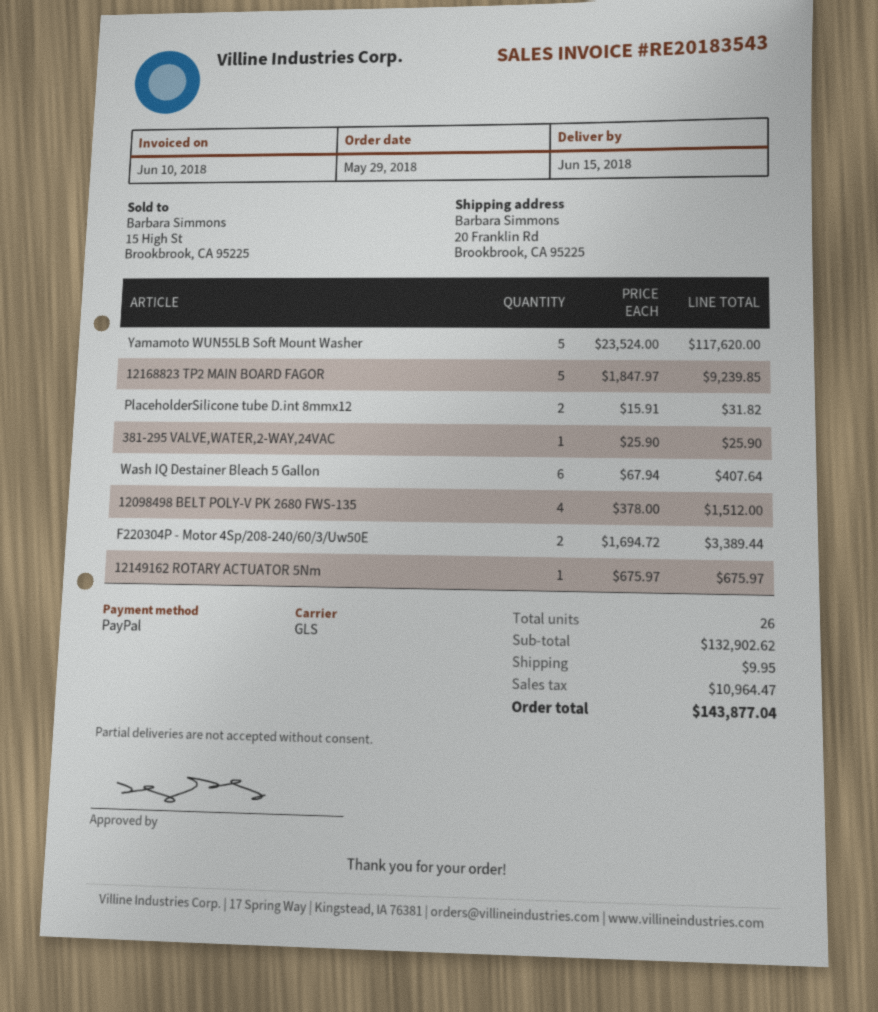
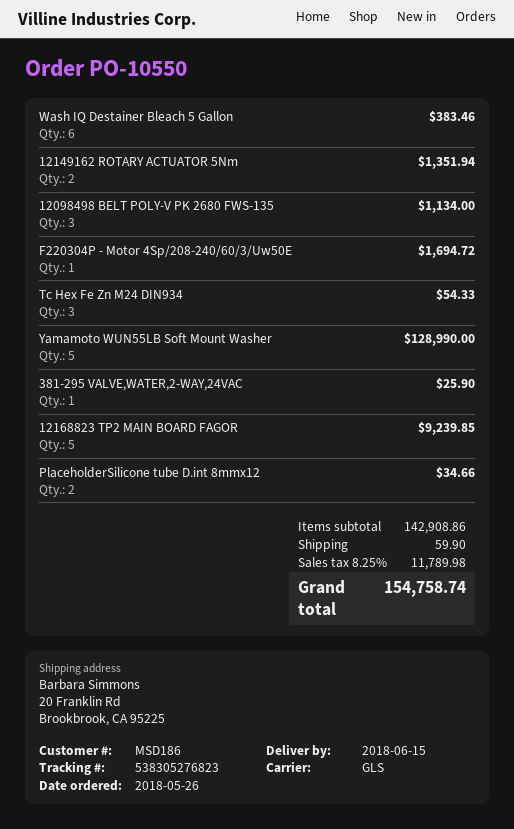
order date: 2018-05-29 -> 2018-05-26
Yamamoto WUN55LB Soft Mount Washer: 5 for 117620.00 -> 5 for 128990.00
PlaceholderSilicone tube D.int 8mmx12: 2 for 31.82 -> 2 for 34.66
Wash IQ Destainer Bleach 5 Gallon: 6 for 407.64 -> 6 for 383.46
12098498 BELT POLY-V PK 2680 FWS-135: 4 for 1512.00 -> 3 for 1134.00
F220304P - Motor 4Sp/208-240/60/3/Uw50E: 2 for 3389.44 -> 1 for 1694.72
12149162 ROTARY ACTUATOR 5Nm: 1 for 675.97 -> 2 for 1351.94
Tc Hex Fe Zn M24 DIN934: none -> 3 for 54.33
subtotal: 132902.62 -> 142908.86
shipping: 9.95 -> 59.90
tax: 10964.47 -> 11789.98
total: 143877.04 -> 154758.74

